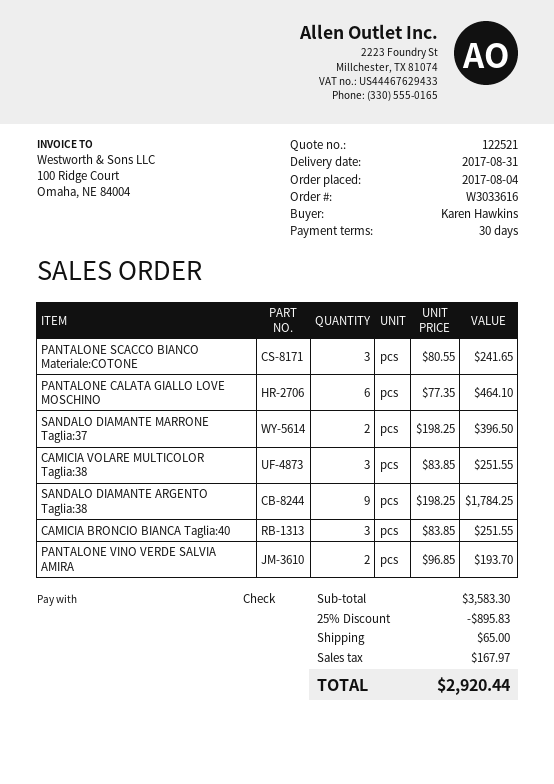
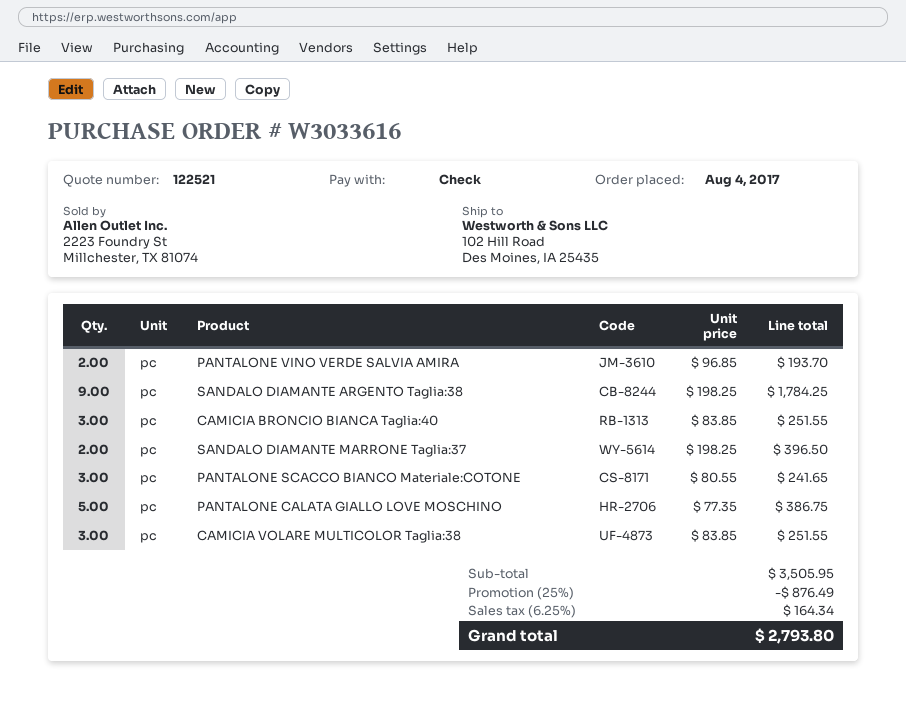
PANTALONE CALATA GIALLO LOVE MOSCHINO: 6 x 77.35 = 464.10 -> 5 x 77.35 = 386.75
subtotal: 3583.30 -> 3505.95
discount: 25% = 895.83 -> 25% = 876.49
shipping: 65.00 -> none
tax: 167.97 -> 164.34
total: 2920.44 -> 2793.80

